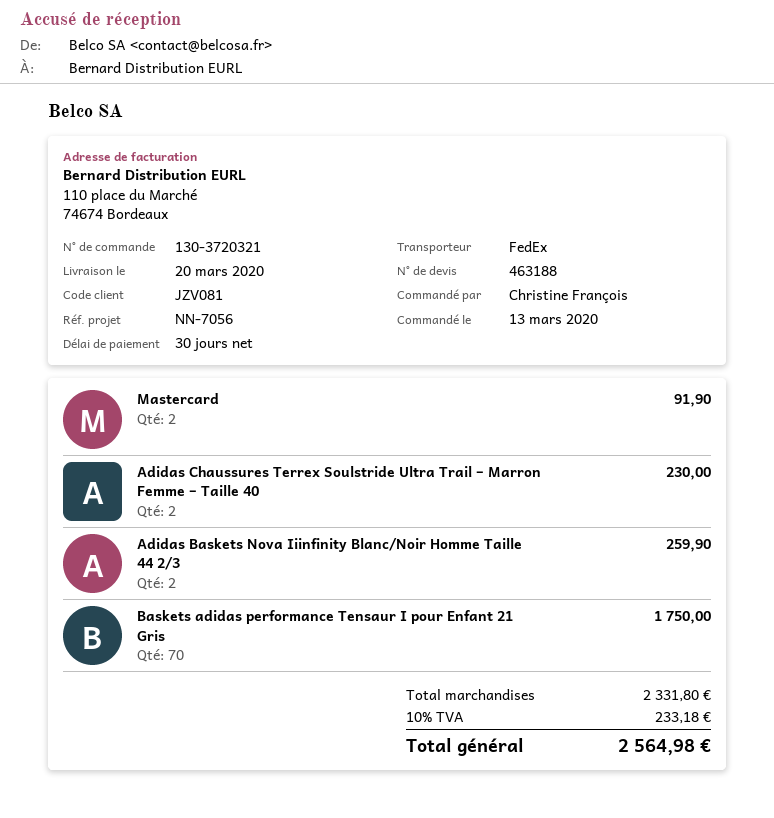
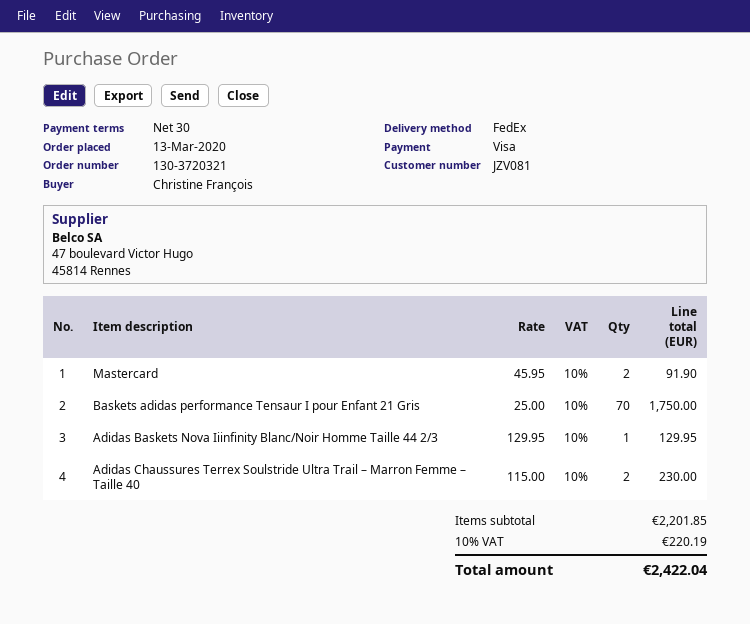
Adidas Baskets Nova Iiinfinity Blanc/Noir Homme Taille 44 2/3: 2 for 259.90 -> 1 for 129.95
subtotal: 2331.80 -> 2201.85
tax: 10% = 233.18 -> 10% = 220.19
total: 2564.98 -> 2422.04

